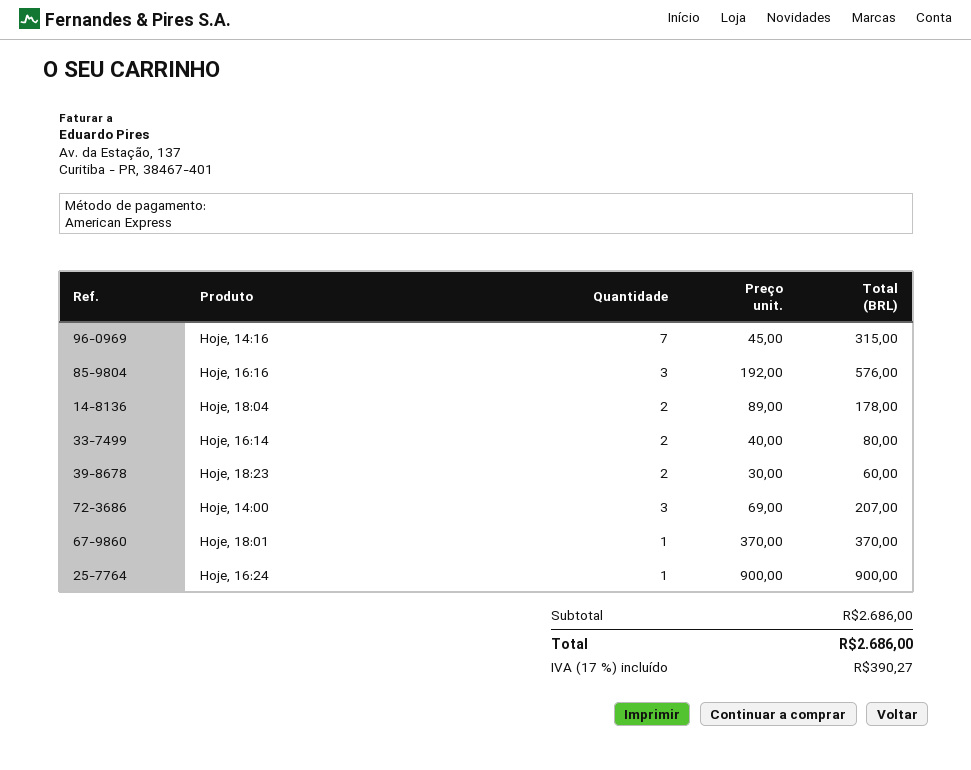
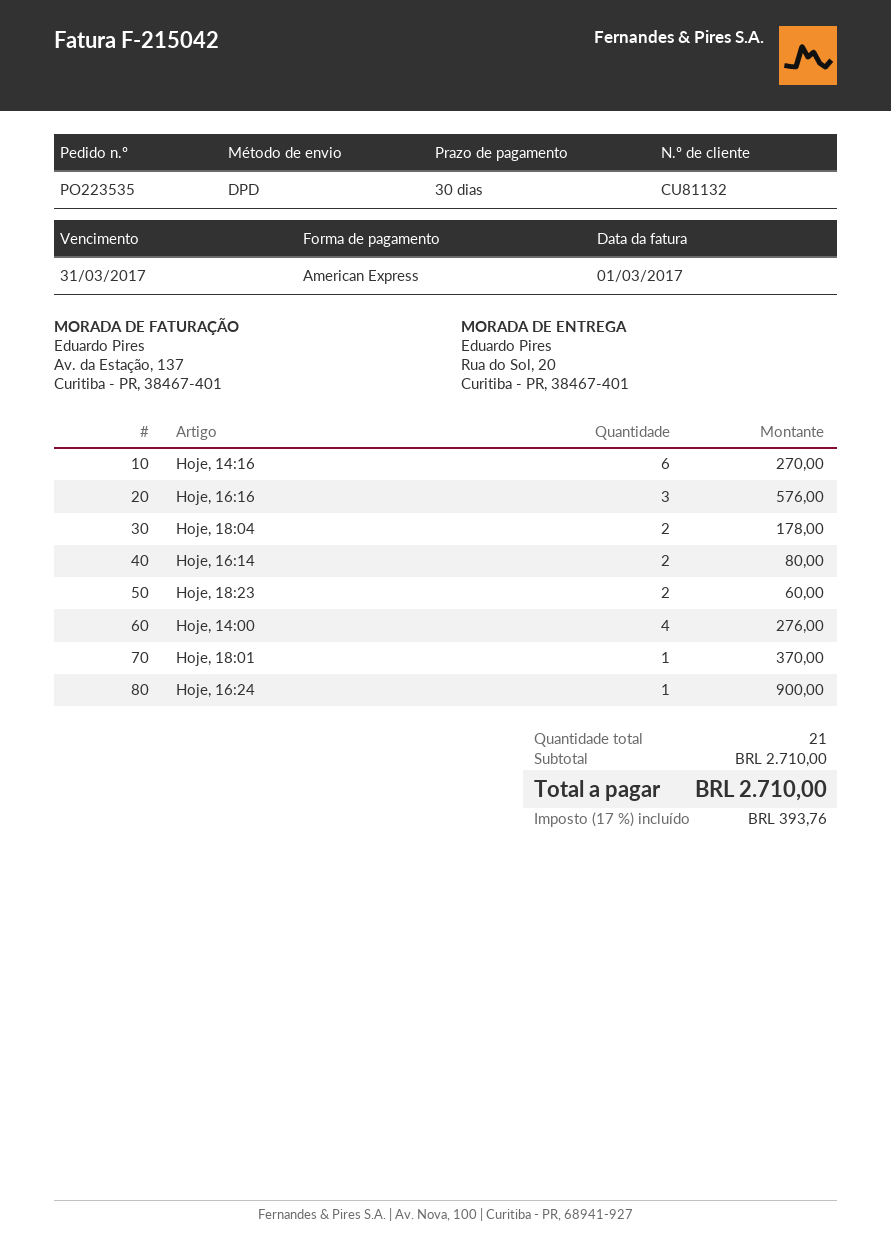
Hoje, 14:16: 7 for 315.00 -> 6 for 270.00
Hoje, 14:00: 3 for 207.00 -> 4 for 276.00
subtotal: 2686.00 -> 2710.00
tax: 17% = 390.27 -> 17% = 393.76
total: 2686.00 -> 2710.00

